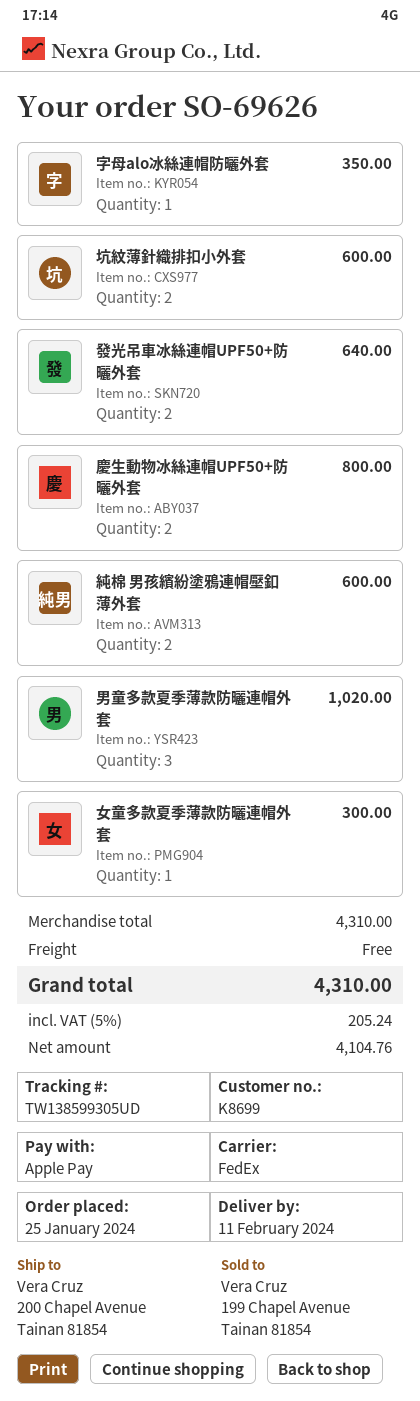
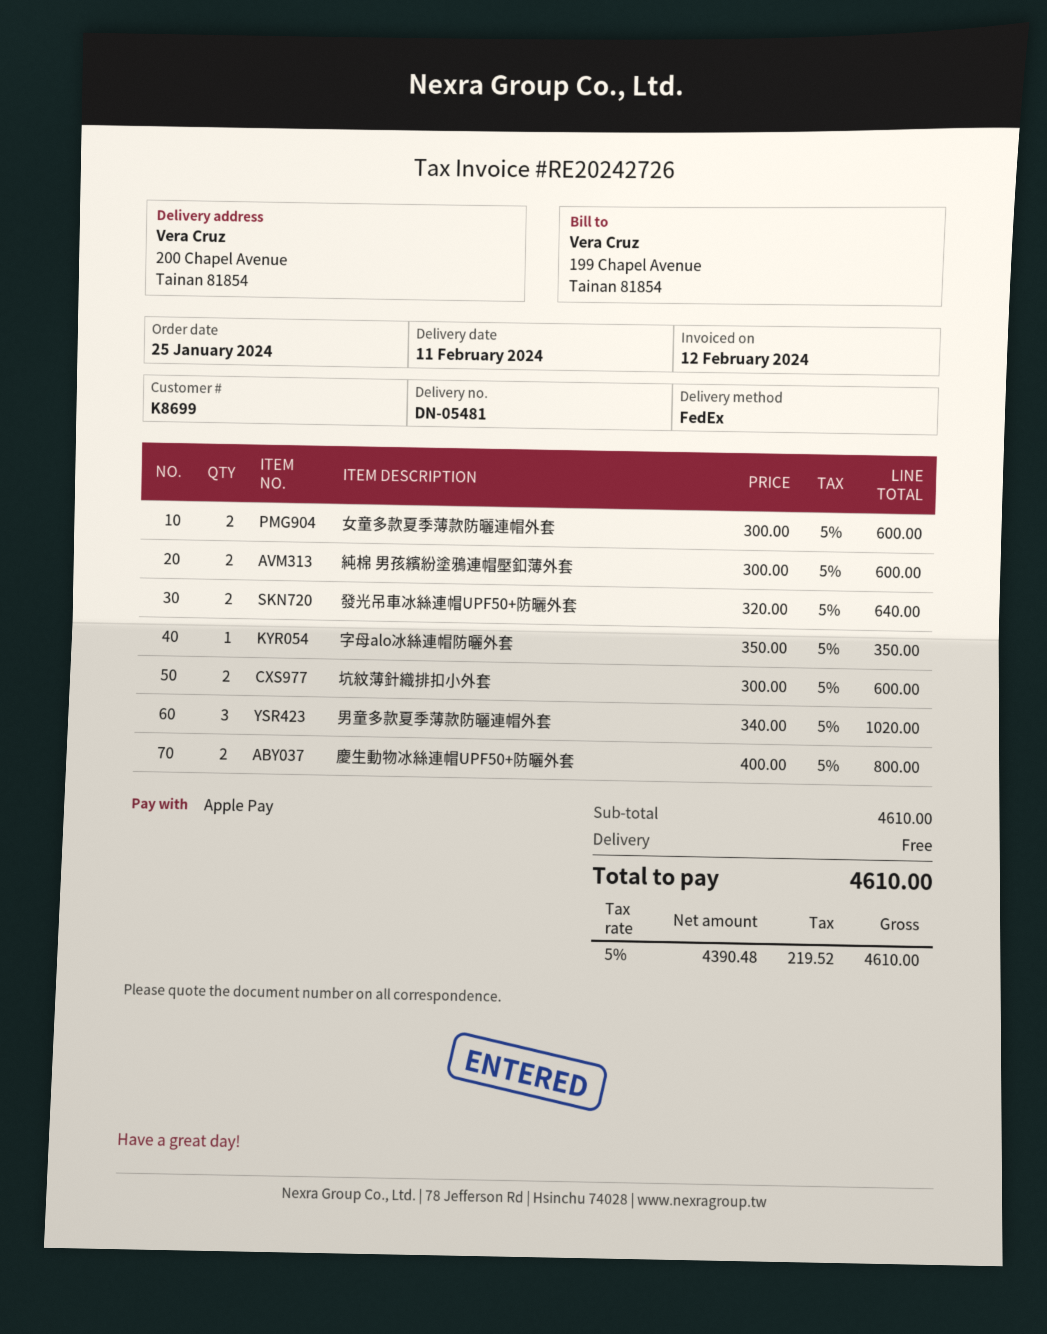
女童多款夏季薄款防曬連帽外套: 1 for 300.00 -> 2 for 600.00
subtotal: 4310.00 -> 4610.00
net: 4104.76 -> 4390.48
tax: 5% = 205.24 -> 5% = 219.52
total: 4310.00 -> 4610.00

